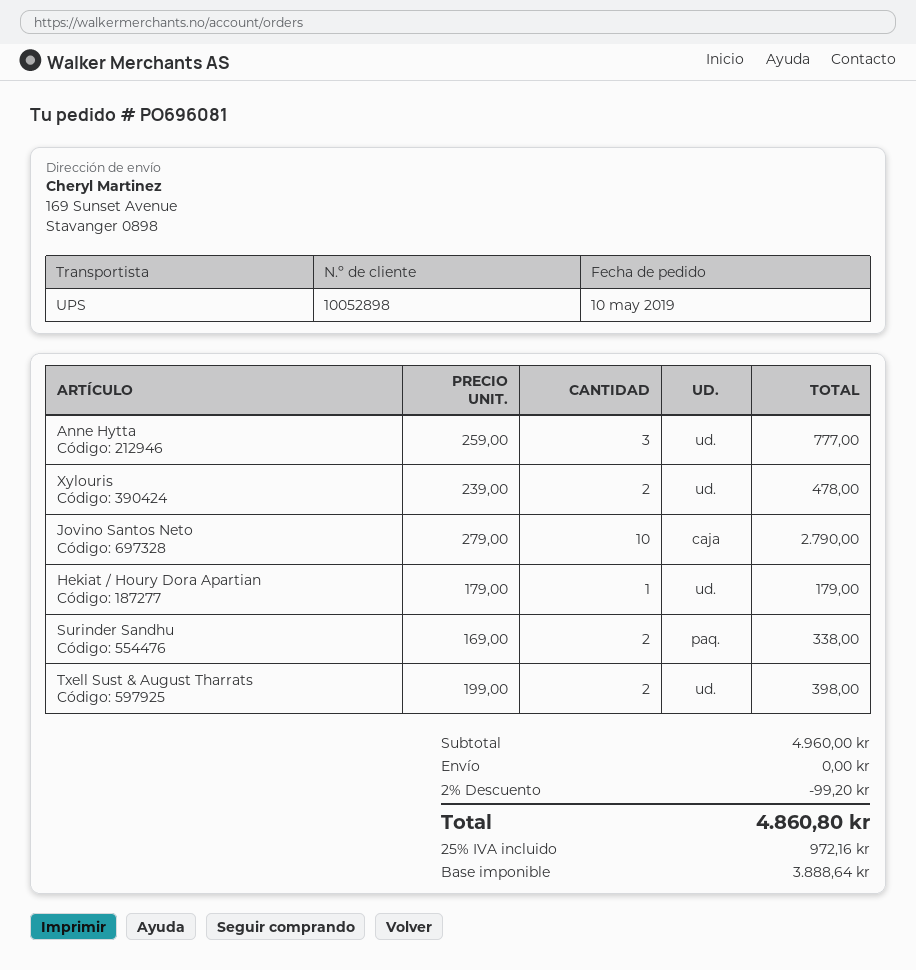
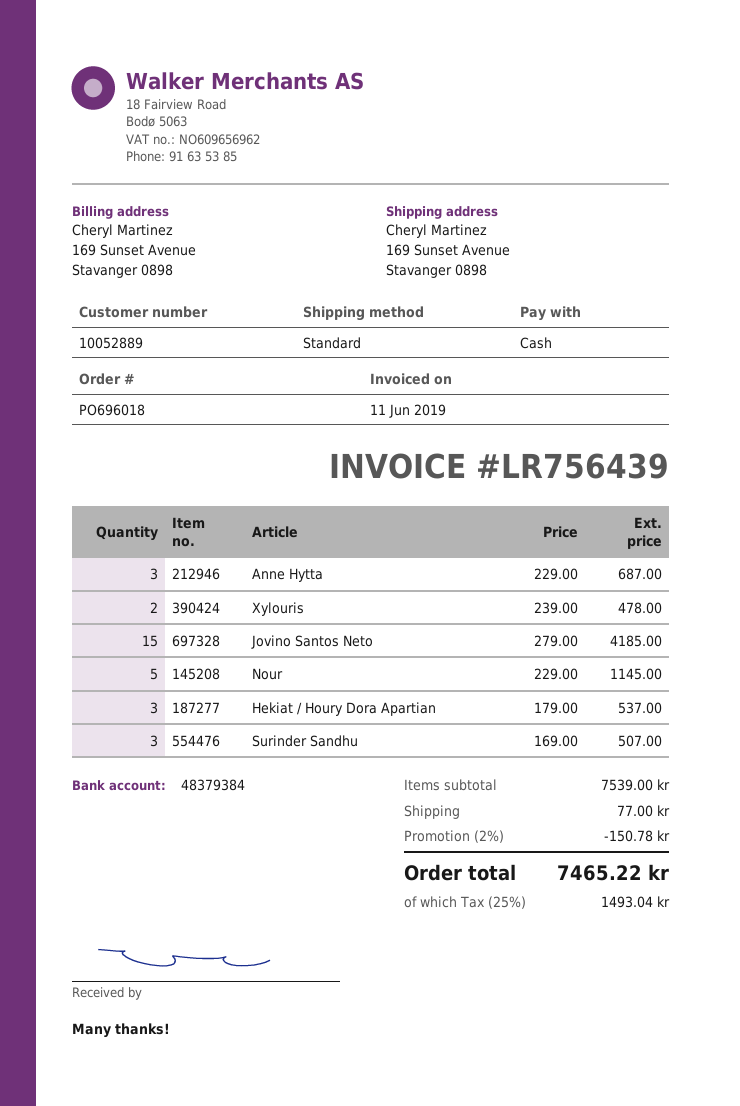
order number: PO696081 -> PO696018
customer number: 10052898 -> 10052889
shipping method: UPS -> standard
Anne Hytta: 3 x 259.00 = 777.00 -> 3 x 229.00 = 687.00
Jovino Santos Neto: 10 x 279.00 = 2790.00 -> 15 x 279.00 = 4185.00
Hekiat / Houry Dora Apartian: 1 x 179.00 = 179.00 -> 3 x 179.00 = 537.00
Surinder Sandhu: 2 x 169.00 = 338.00 -> 3 x 169.00 = 507.00
Txell Sust & August Tharrats: 2 x 199.00 = 398.00 -> none
Nour: none -> 5 x 229.00 = 1145.00
subtotal: 4960.00 -> 7539.00
discount: 2% = 99.20 -> 2% = 150.78
shipping: 0.00 -> 77.00
tax: 25% = 972.16 -> 25% = 1493.04
total: 4860.80 -> 7465.22

